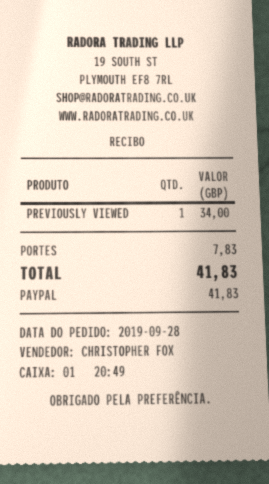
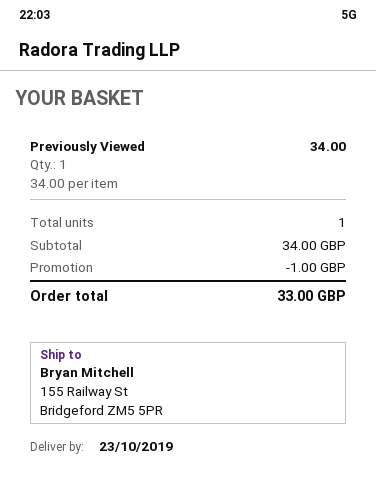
discount: none -> 1.00
shipping: 7.83 -> none
total: 41.83 -> 33.00

